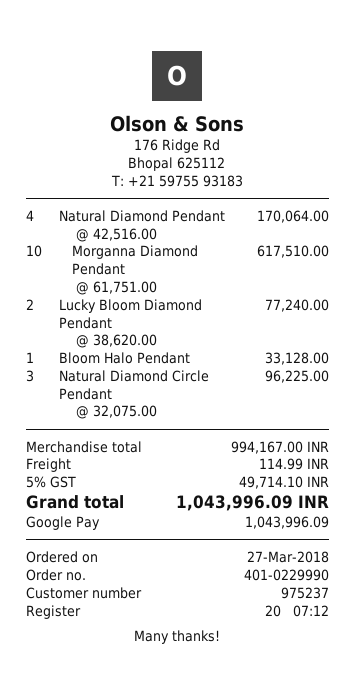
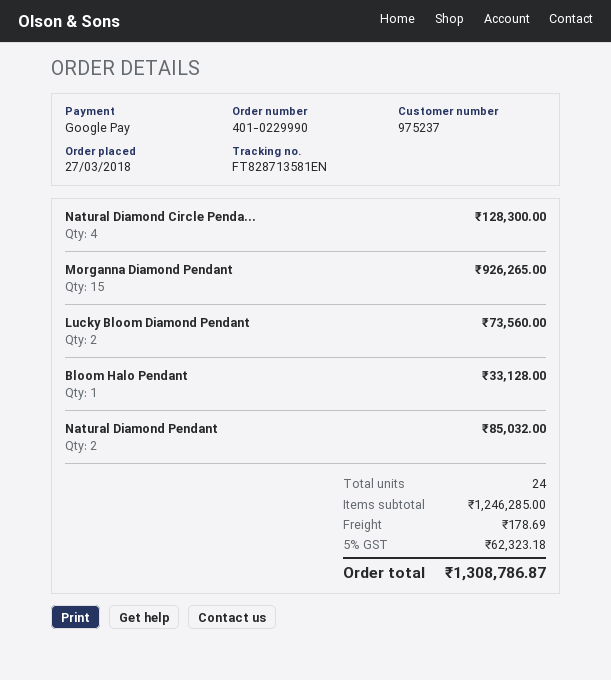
Natural Diamond Pendant: 4 for 170064.00 -> 2 for 85032.00
Morganna Diamond Pendant: 10 for 617510.00 -> 15 for 926265.00
Lucky Bloom Diamond Pendant: 2 for 77240.00 -> 2 for 73560.00
Natural Diamond Circle Pendant: 3 for 96225.00 -> 4 for 128300.00
subtotal: 994167.00 -> 1246285.00
shipping: 114.99 -> 178.69
tax: 5% = 49714.10 -> 5% = 62323.18
total: 1043996.09 -> 1308786.87

